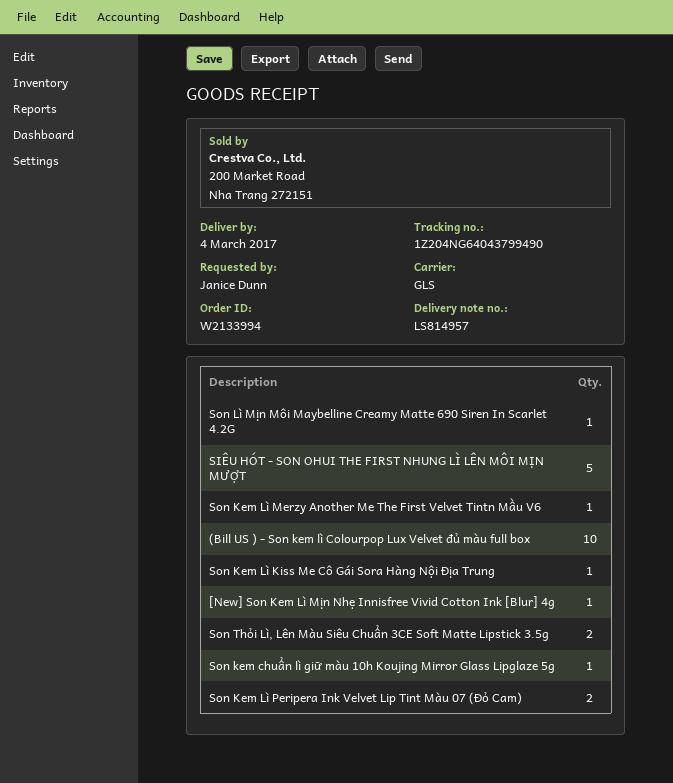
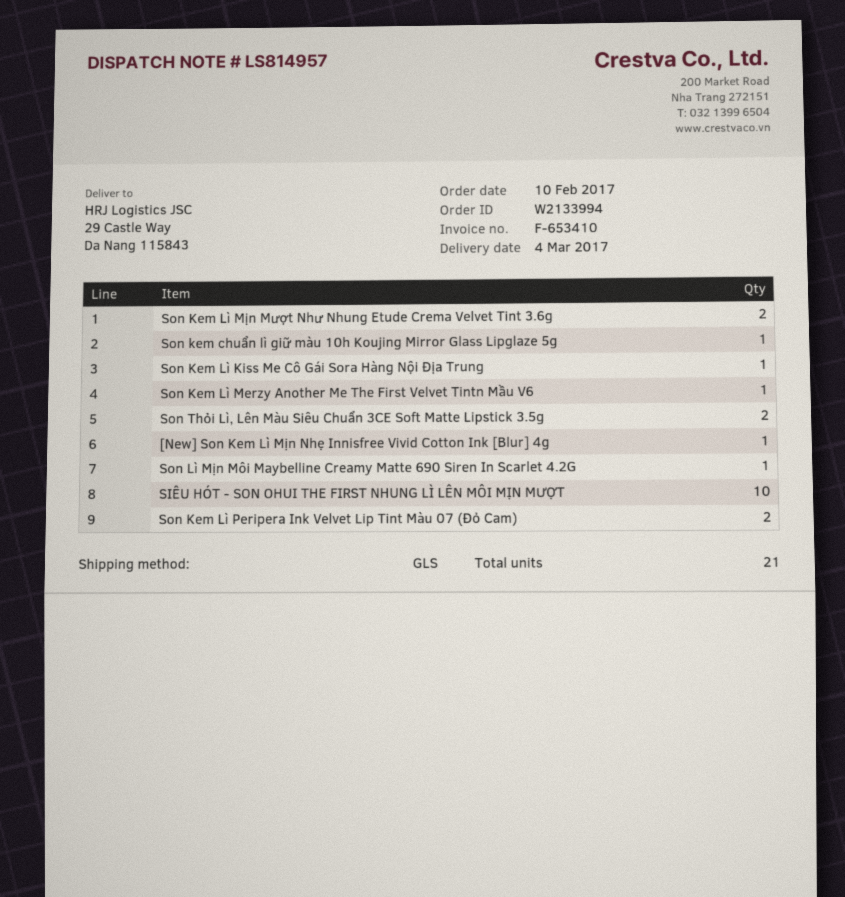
SIÊU HÓT - SON OHUI THE FIRST NHUNG LÌ LÊN MÔI MỊN MƯỢT: 5 -> 10
(Bill US ) - Son kem lì Colourpop Lux Velvet đủ màu full box: 10 -> none
Son Kem Lì Mịn Mượt Như Nhung Etude Crema Velvet Tint 3.6g: none -> 2

